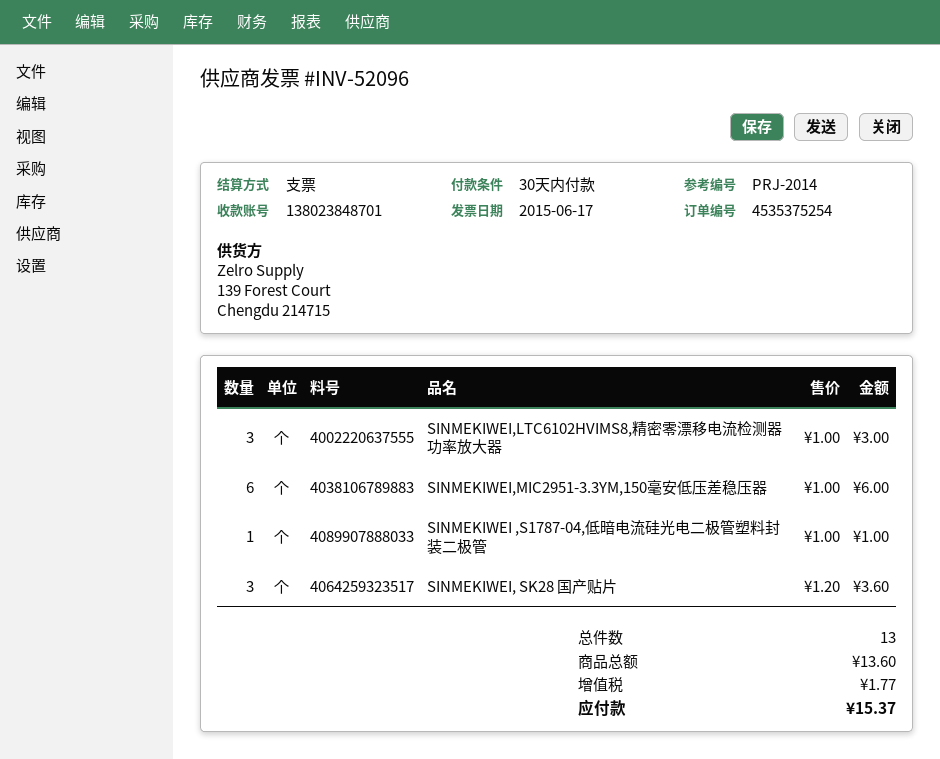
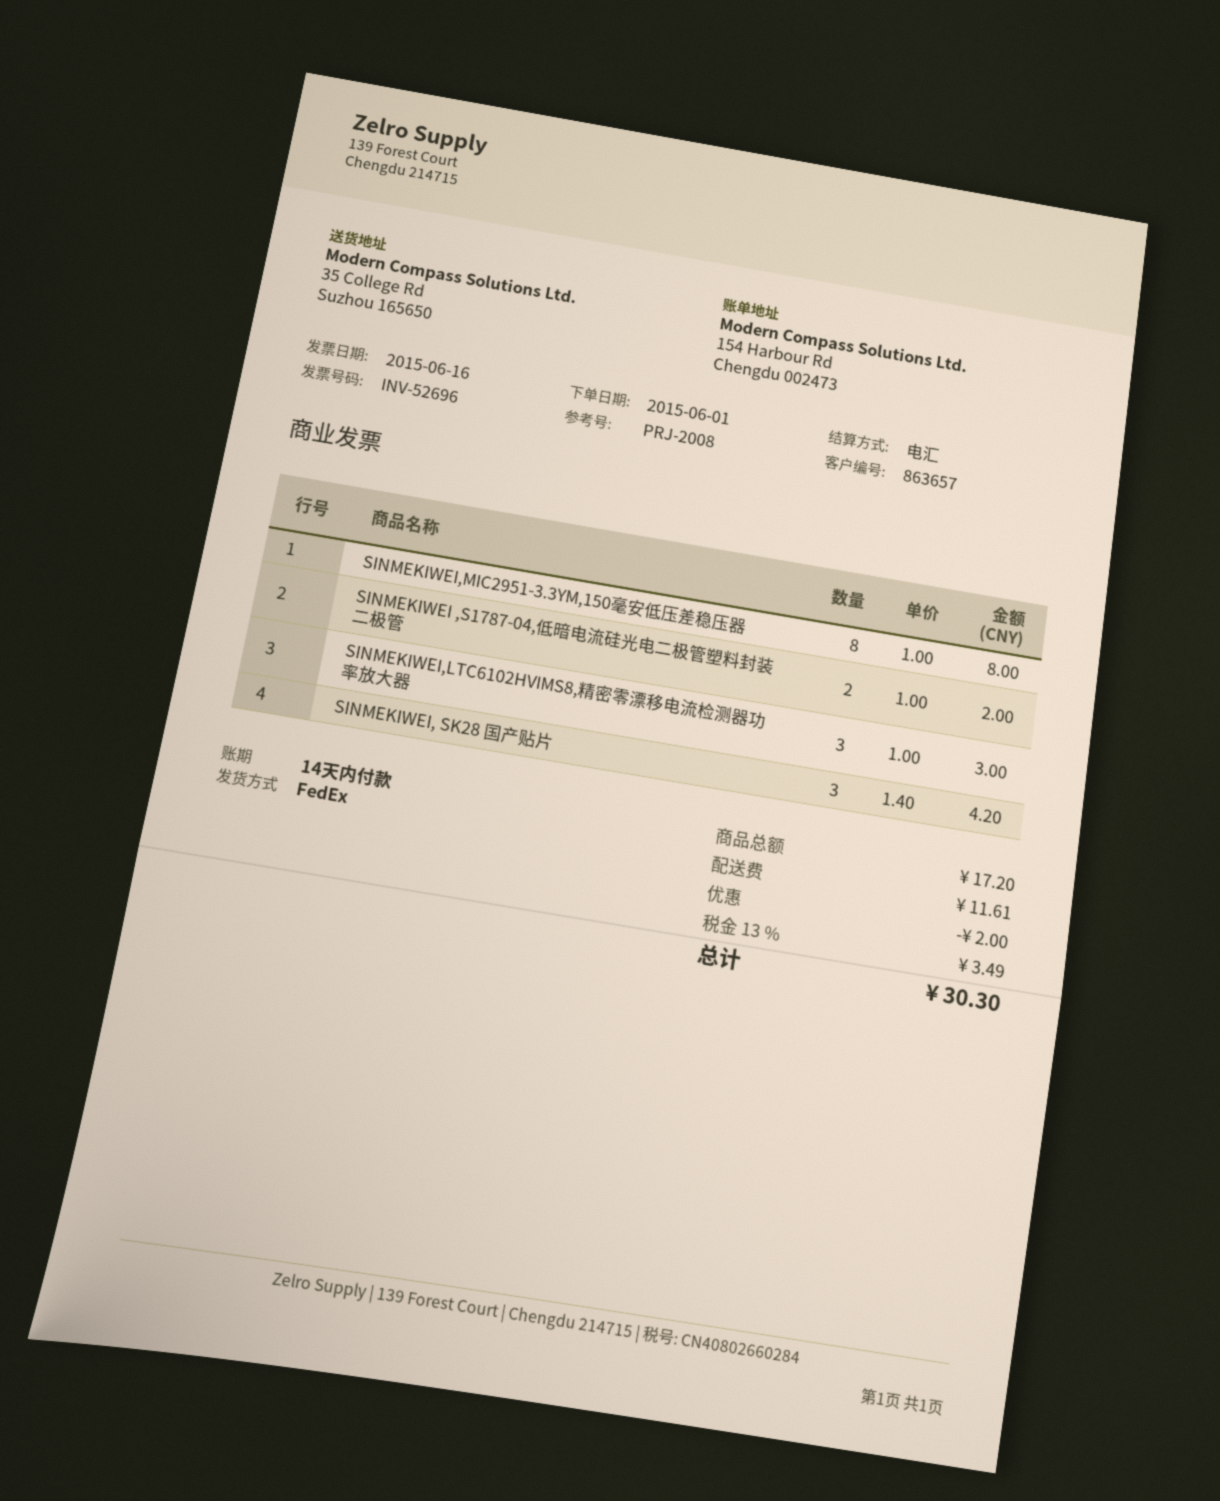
invoice number: INV-52096 -> INV-52696
invoice date: 2015-06-17 -> 2015-06-16
payment terms: 30 days -> 14 days
reference: PRJ-2014 -> PRJ-2008
payment method: cheque -> bank transfer
SINMEKIWEI,MIC2951-3.3YM,150毫安低压差稳压器: 6 x 1.00 = 6.00 -> 8 x 1.00 = 8.00
SINMEKIWEI ,S1787-04,低暗电流硅光电二极管塑料封装二极管: 1 x 1.00 = 1.00 -> 2 x 1.00 = 2.00
SINMEKIWEI, SK28 国产贴片: 3 x 1.20 = 3.60 -> 3 x 1.40 = 4.20
subtotal: 13.60 -> 17.20
discount: none -> 2.00
shipping: none -> 11.61
tax: 1.77 -> 3.49
total: 15.37 -> 30.30

